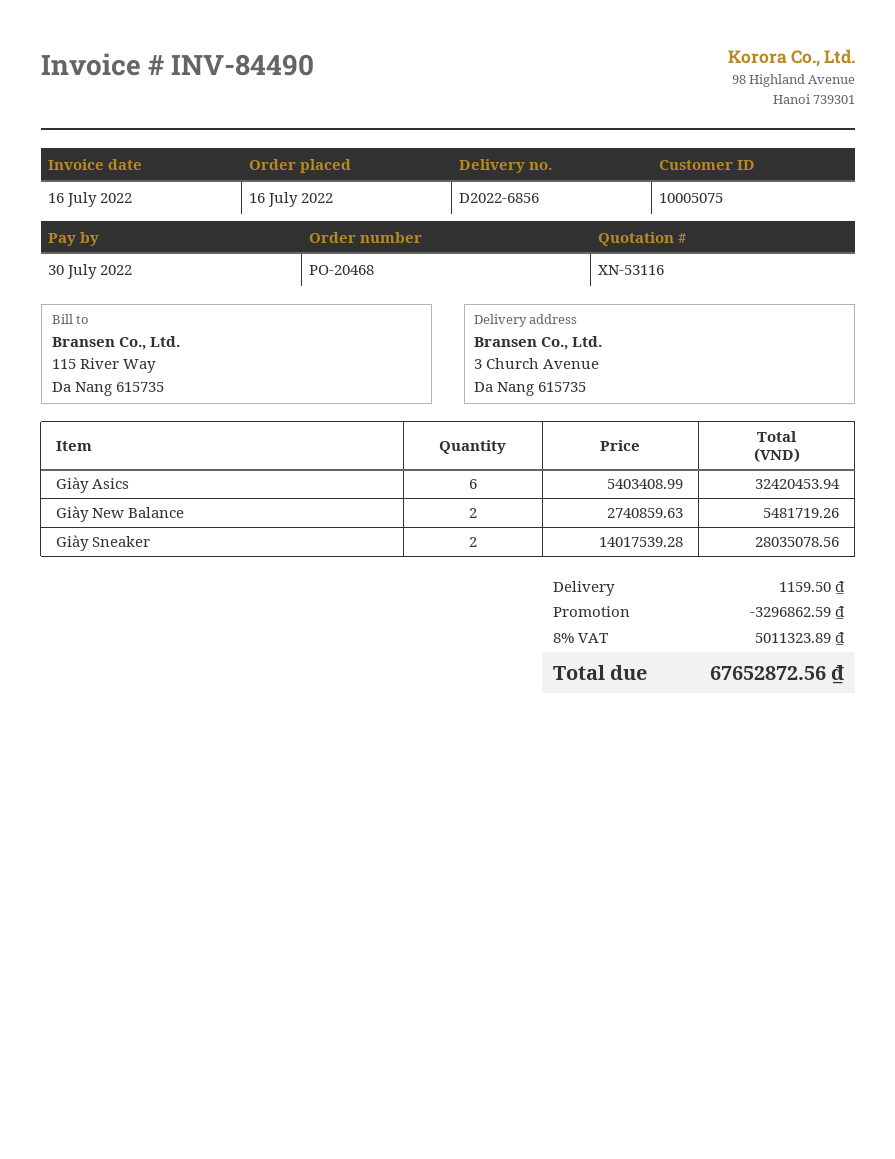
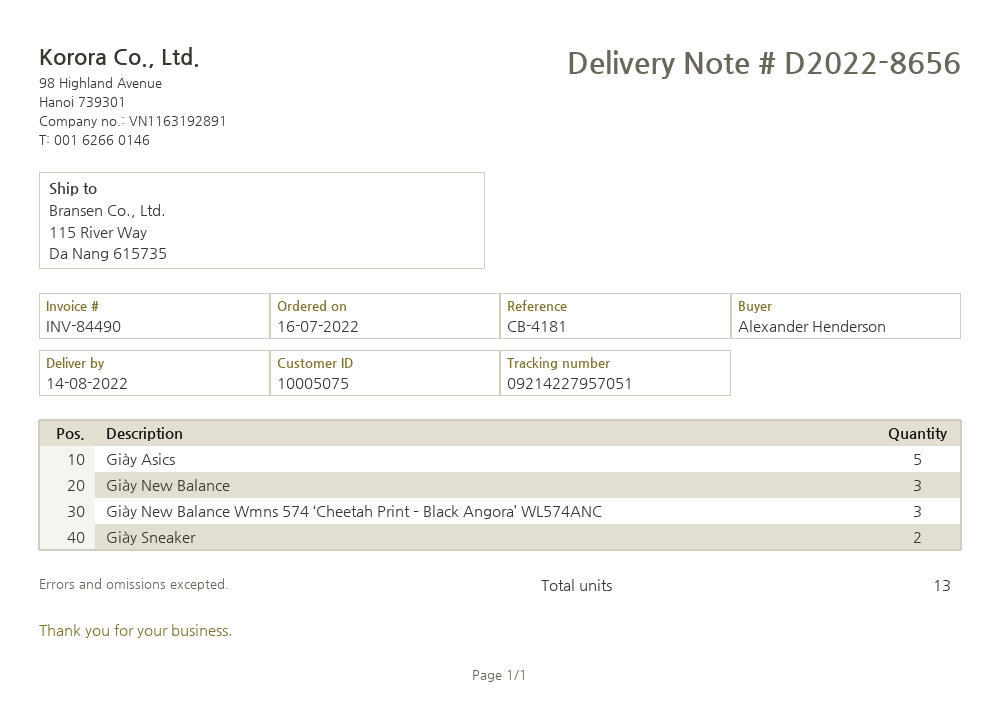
delivery note number: D2022-6856 -> D2022-8656
ship to: 3 Church Avenue, Da Nang 615735 -> 115 River Way, Da Nang 615735
Giày Asics: 6 -> 5
Giày New Balance: 2 -> 3
Giày New Balance Wmns 574 ‘Cheetah Print – Black Angora’ WL574ANC: none -> 3

